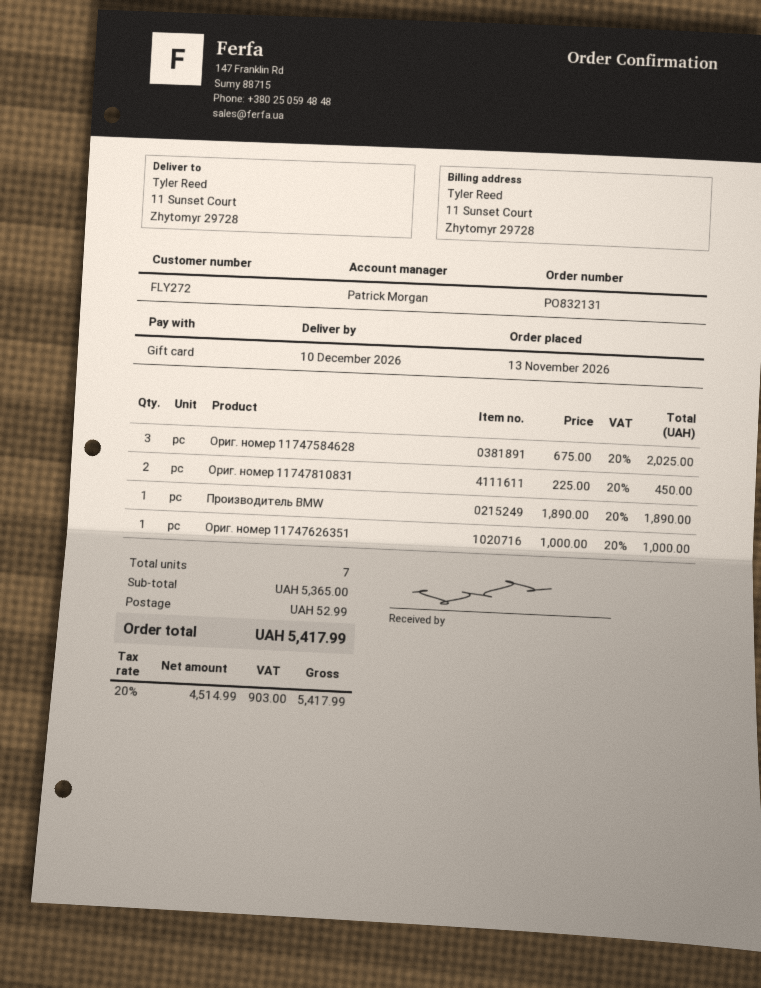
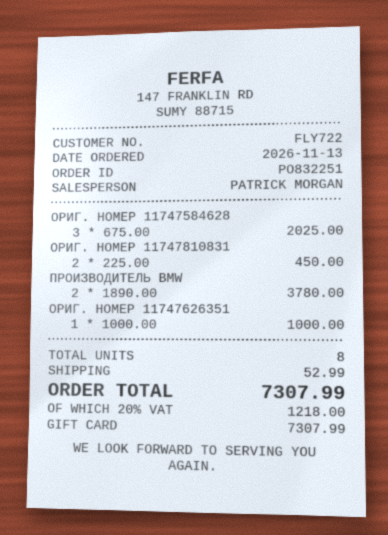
order number: PO832131 -> PO832251
customer number: FLY272 -> FLY722
Производитель BMW: 1 x 1890.00 = 1890.00 -> 2 x 1890.00 = 3780.00
total quantity: 7 -> 8
tax: 20% = 903.00 -> 20% = 1218.00
total: 5417.99 -> 7307.99

